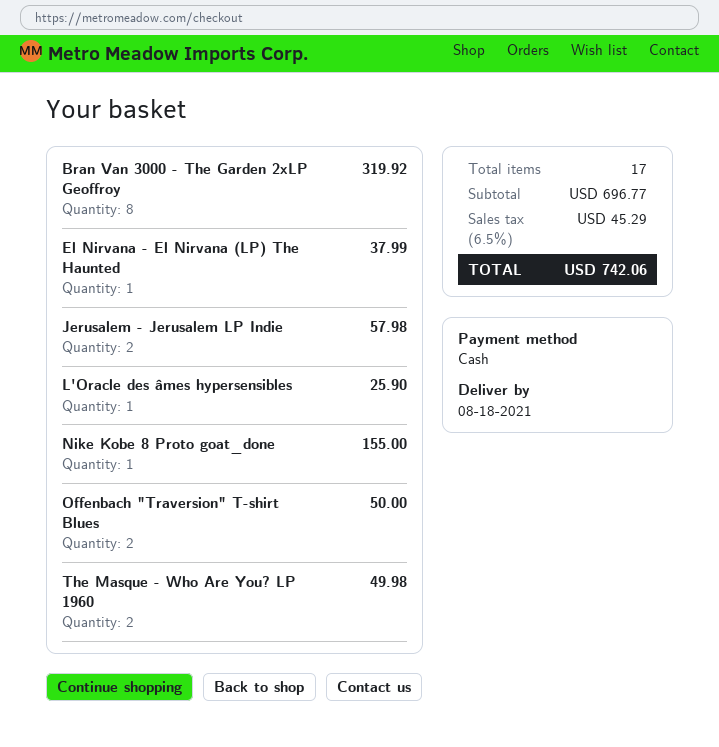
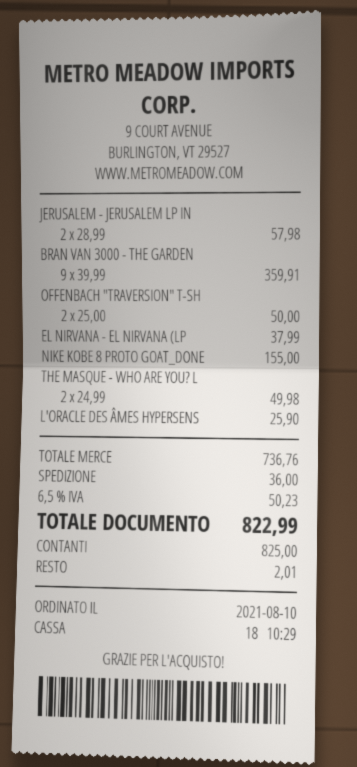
Bran Van 3000 - The Garden 2xLP Geoffroy: 8 for 319.92 -> 9 for 359.91
subtotal: 696.77 -> 736.76
shipping: none -> 36.00
tax: 6.5% = 45.29 -> 6.5% = 50.23
total: 742.06 -> 822.99

